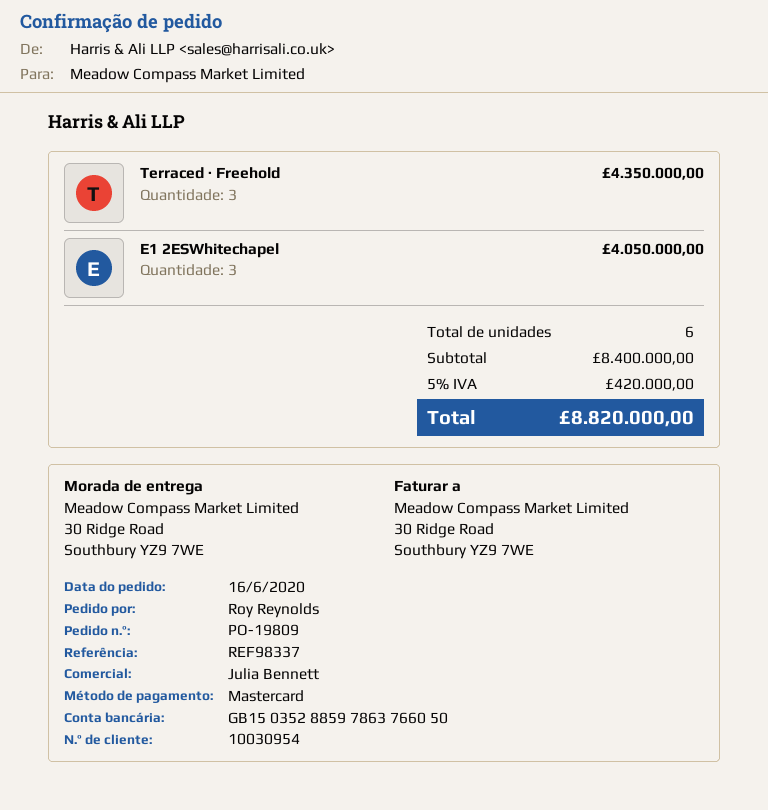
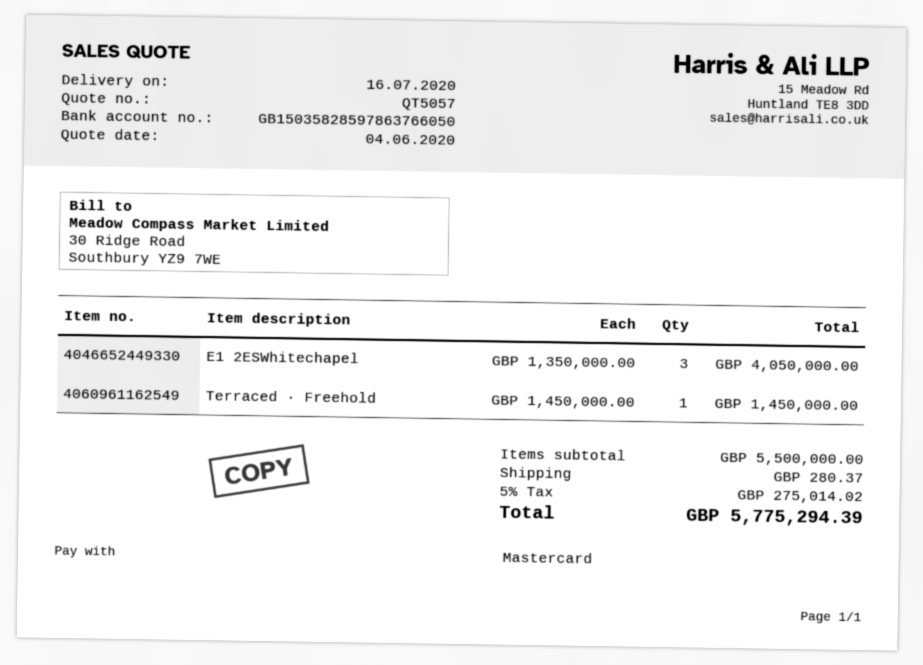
bank account: GB15035288597863766050 -> GB15035828597863766050
Terraced · Freehold: 3 for 4350000.00 -> 1 for 1450000.00
subtotal: 8400000.00 -> 5500000.00
shipping: none -> 280.37
tax: 5% = 420000.00 -> 5% = 275014.02
total: 8820000.00 -> 5775294.39

